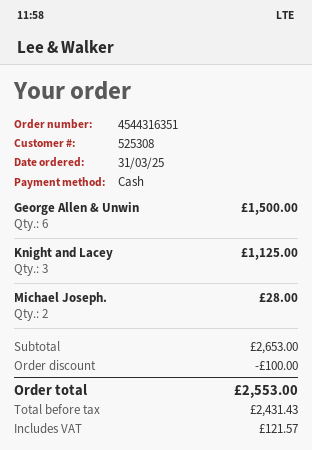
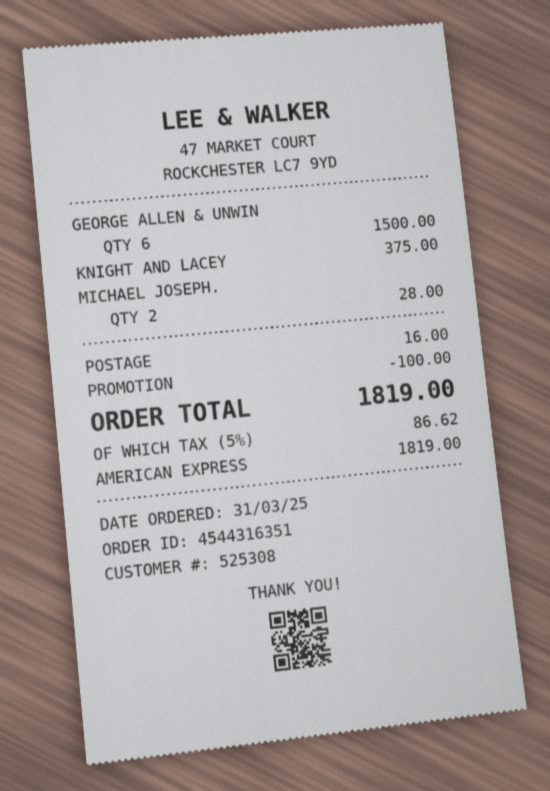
payment method: cash -> American Express
Knight and Lacey: 3 for 1125.00 -> 1 for 375.00
shipping: none -> 16.00
tax: 121.57 -> 86.62
total: 2553.00 -> 1819.00

